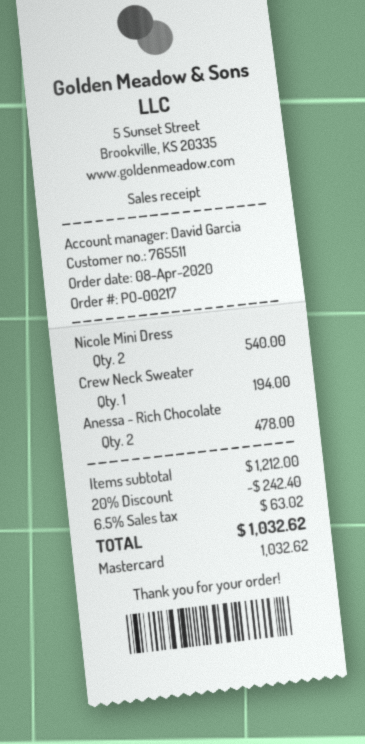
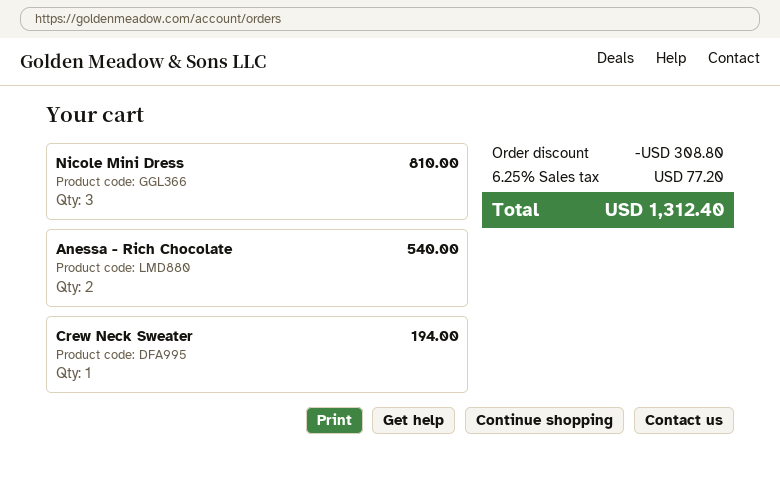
Nicole Mini Dress: 2 for 540.00 -> 3 for 810.00
Anessa - Rich Chocolate: 2 for 478.00 -> 2 for 540.00
discount: 242.40 -> 308.80
tax: 6.5% = 63.02 -> 6.25% = 77.20
total: 1032.62 -> 1312.40

